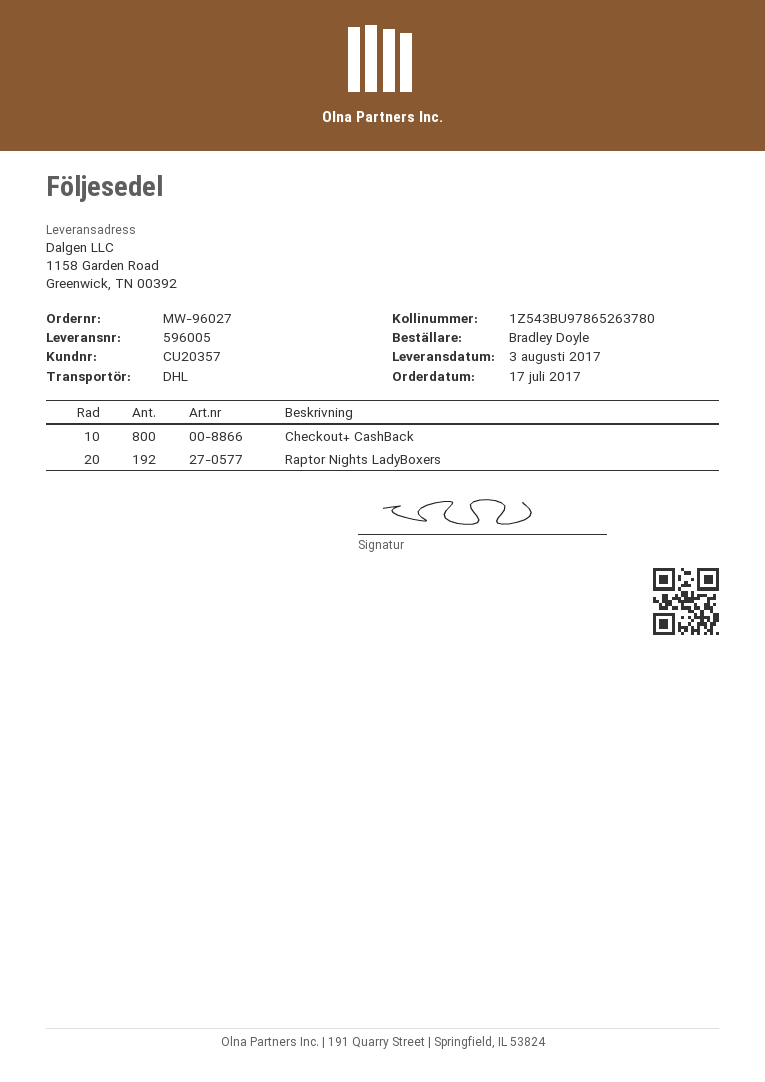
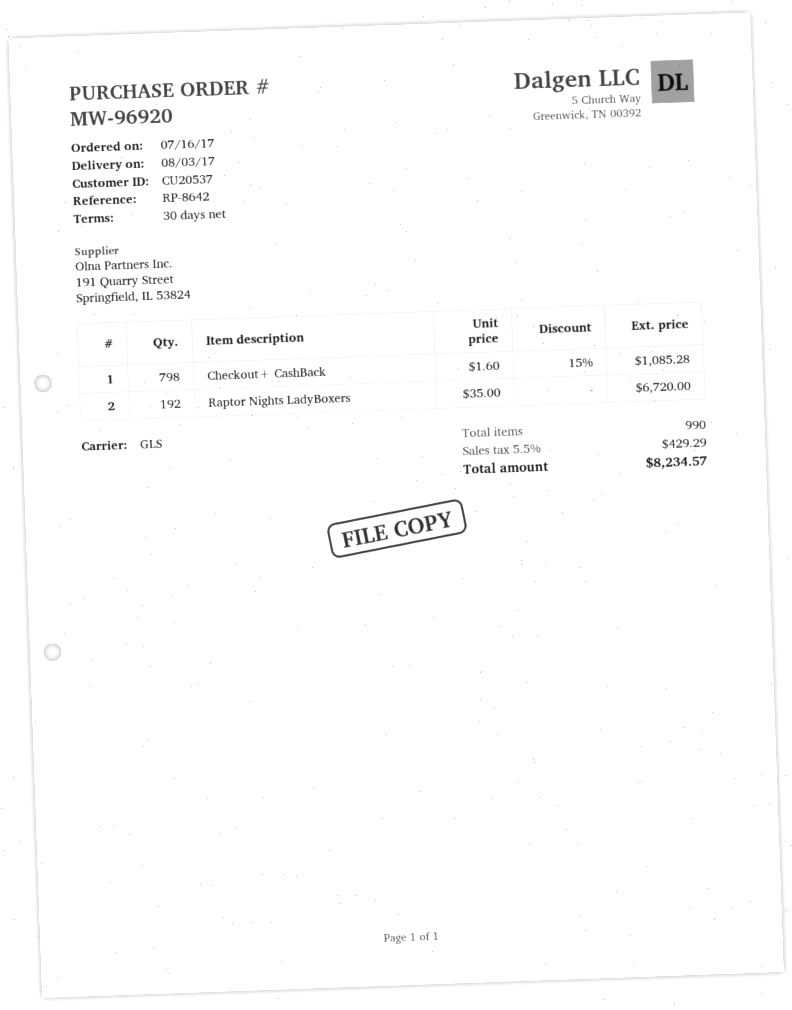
order number: MW-96027 -> MW-96920
order date: 2017-07-17 -> 2017-07-16
customer number: CU20357 -> CU20537
shipping method: DHL -> GLS
Checkout+ CashBack: 800 -> 798

